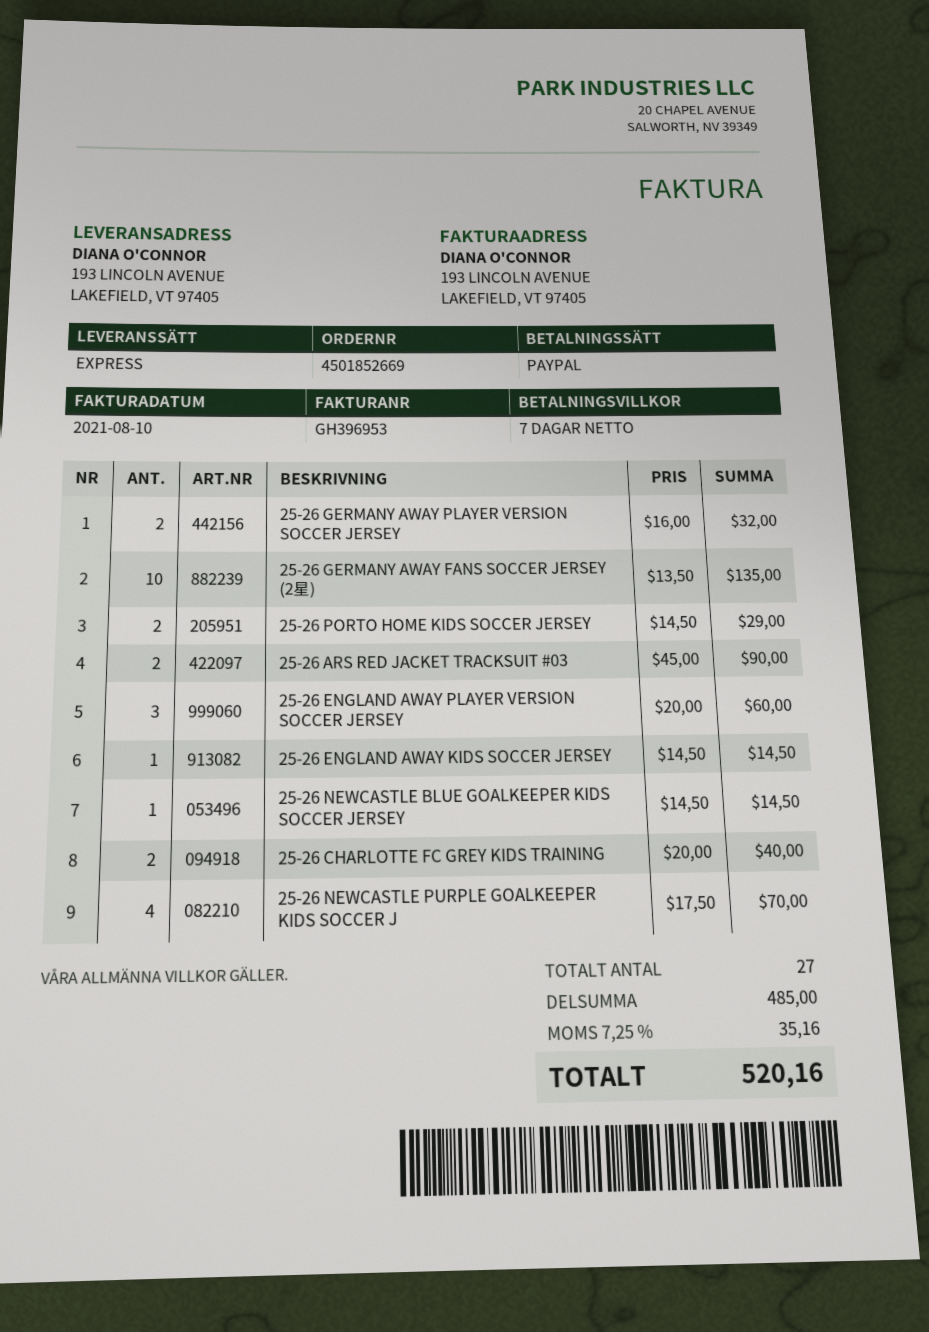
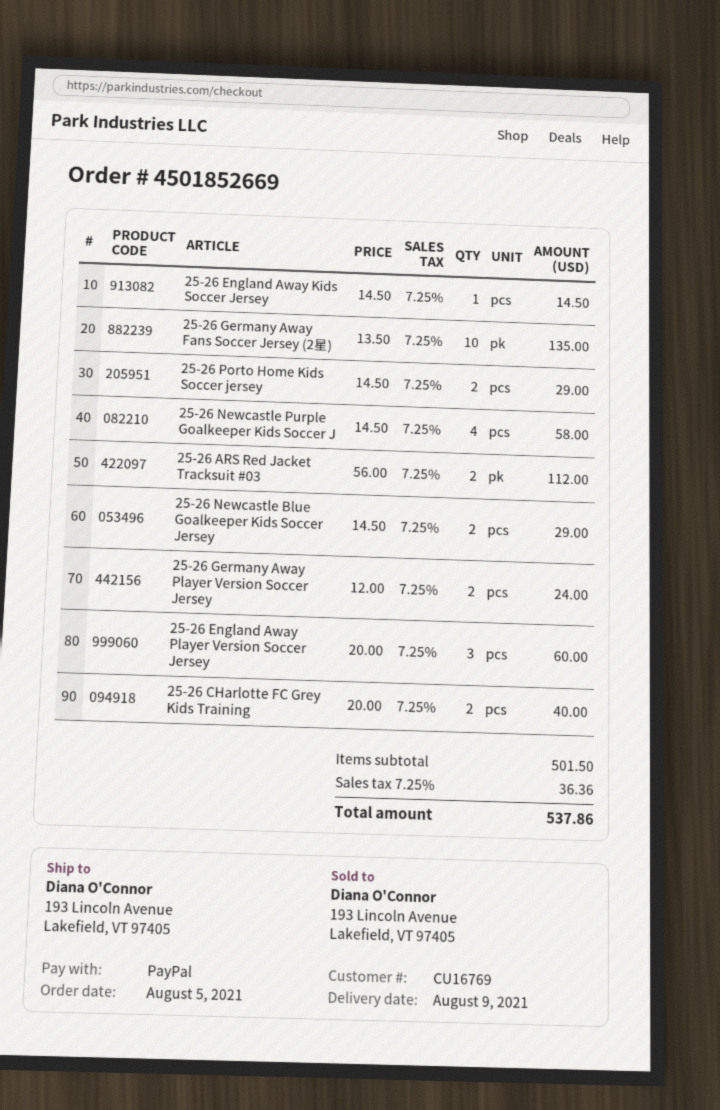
25-26 GERMANY AWAY PLAYER VERSION SOCCER JERSEY: 2 x 16.00 = 32.00 -> 2 x 12.00 = 24.00
25-26 ARS RED JACKET TRACKSUIT #03: 2 x 45.00 = 90.00 -> 2 x 56.00 = 112.00
25-26 NEWCASTLE BLUE GOALKEEPER KIDS SOCCER JERSEY: 1 x 14.50 = 14.50 -> 2 x 14.50 = 29.00
25-26 NEWCASTLE PURPLE GOALKEEPER KIDS SOCCER J: 4 x 17.50 = 70.00 -> 4 x 14.50 = 58.00
subtotal: 485.00 -> 501.50
tax: 7.25% = 35.16 -> 7.25% = 36.36
total: 520.16 -> 537.86

